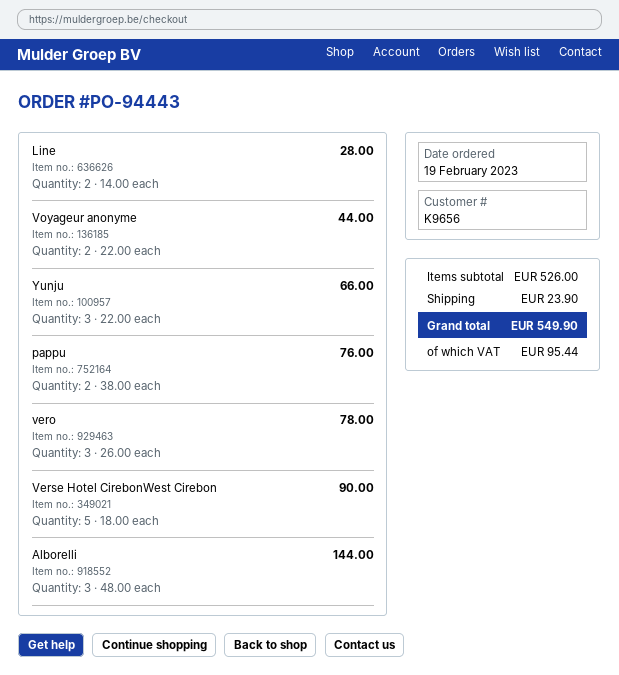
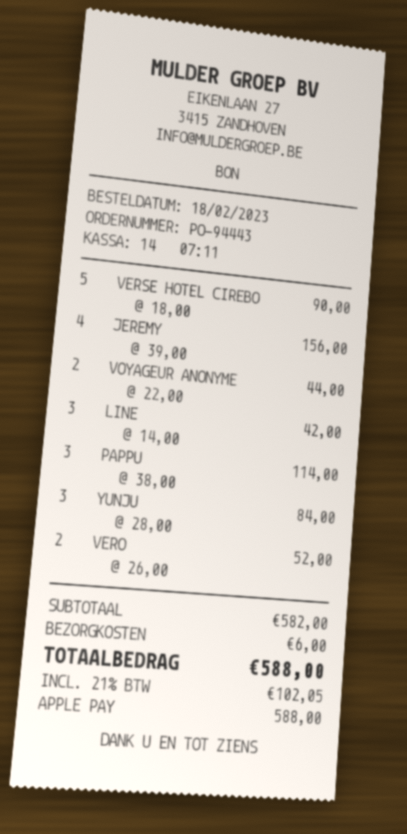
order date: 2023-02-19 -> 2023-02-18
Line: 2 x 14.00 = 28.00 -> 3 x 14.00 = 42.00
Yunju: 3 x 22.00 = 66.00 -> 3 x 28.00 = 84.00
pappu: 2 x 38.00 = 76.00 -> 3 x 38.00 = 114.00
vero: 3 x 26.00 = 78.00 -> 2 x 26.00 = 52.00
Alborelli: 3 x 48.00 = 144.00 -> none
JEREMY: none -> 4 x 39.00 = 156.00
subtotal: 526.00 -> 582.00
shipping: 23.90 -> 6.00
tax: 95.44 -> 102.05
total: 549.90 -> 588.00

